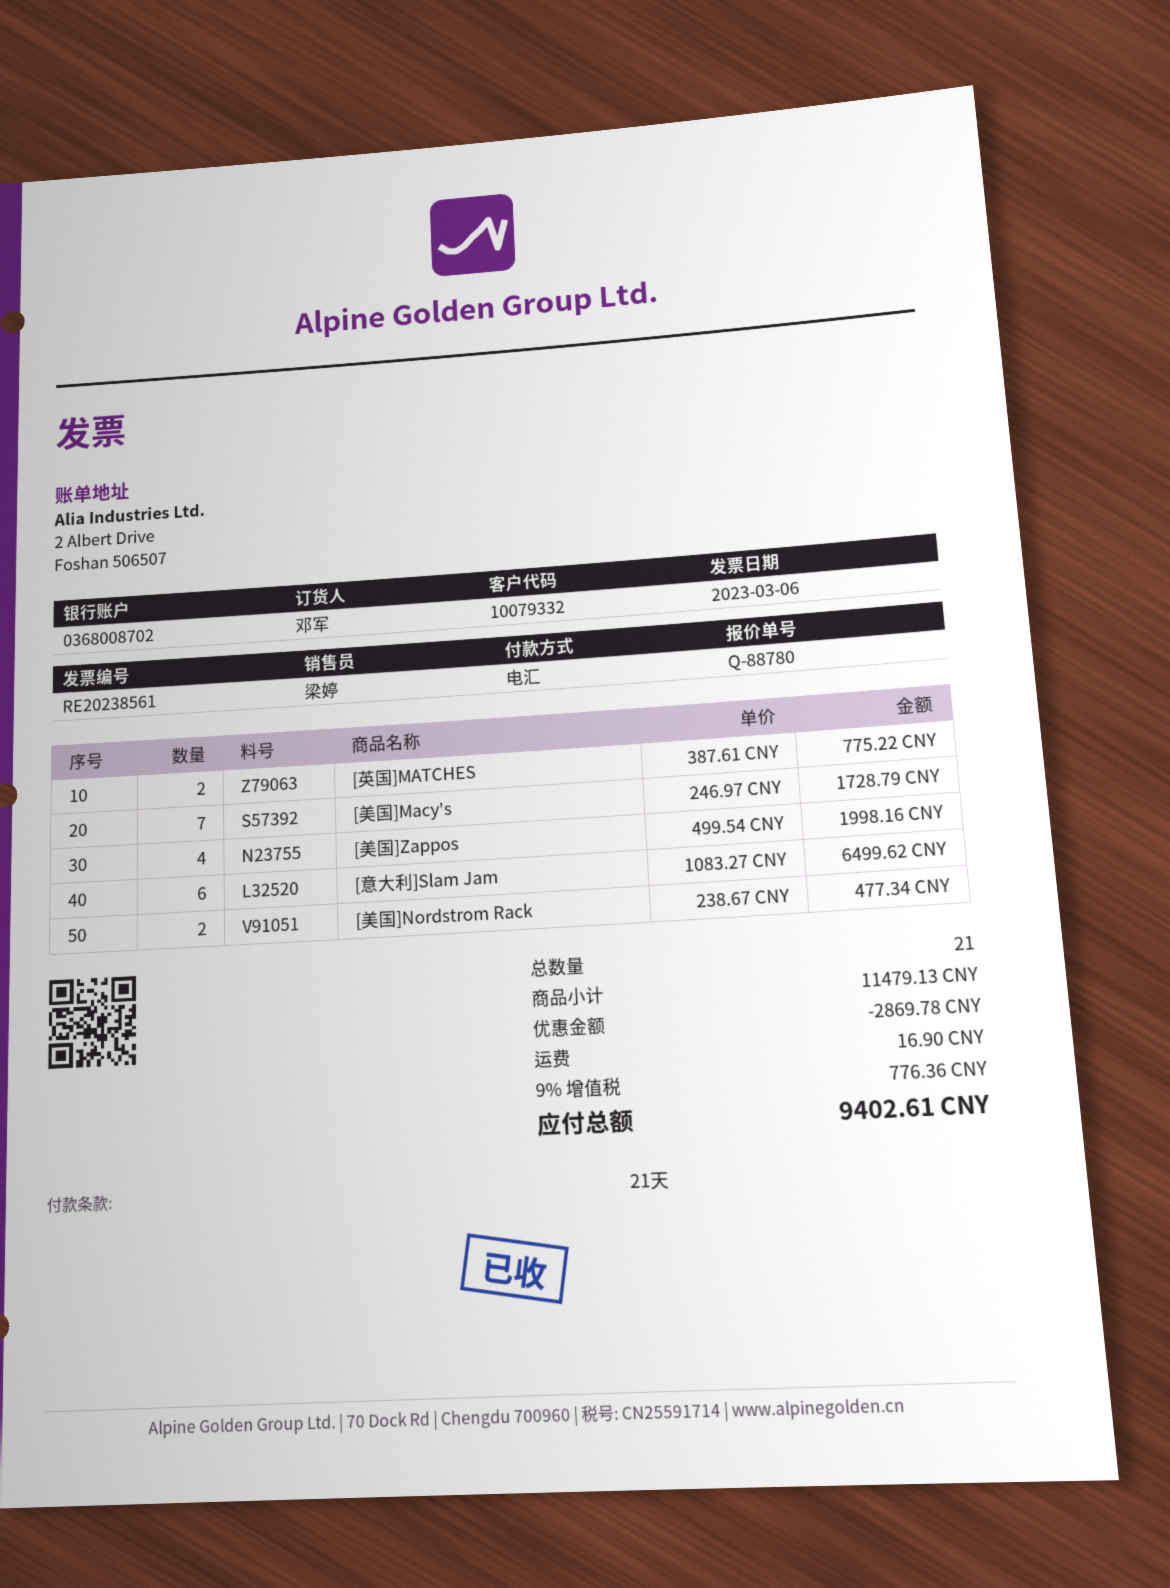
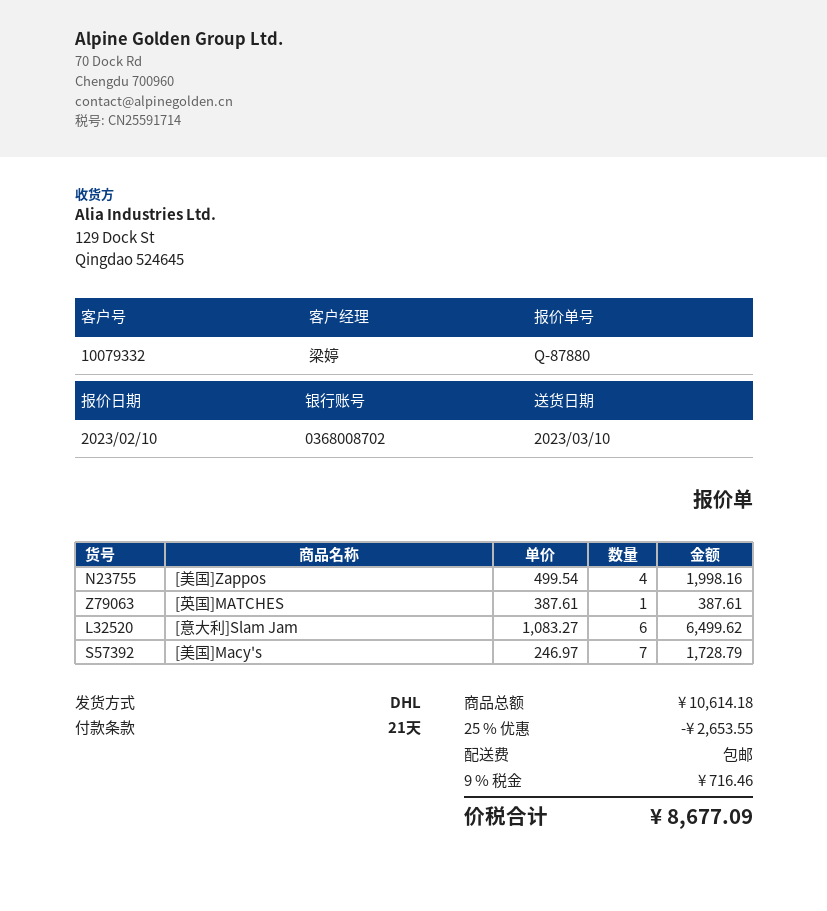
quote number: Q-88780 -> Q-87880
[英国]MATCHES: 2 x 387.61 = 775.22 -> 1 x 387.61 = 387.61
[美国]Nordstrom Rack: 2 x 238.67 = 477.34 -> none
subtotal: 11479.13 -> 10614.18
discount: 2869.78 -> 2653.55
shipping: 16.90 -> 0.00
tax: 9% = 776.36 -> 9% = 716.46
total: 9402.61 -> 8677.09

